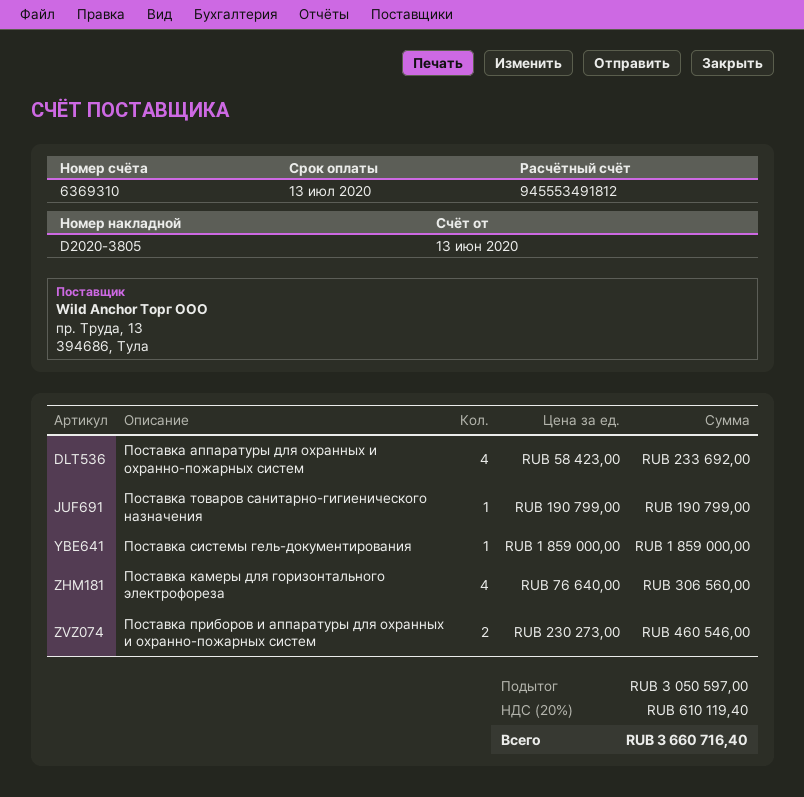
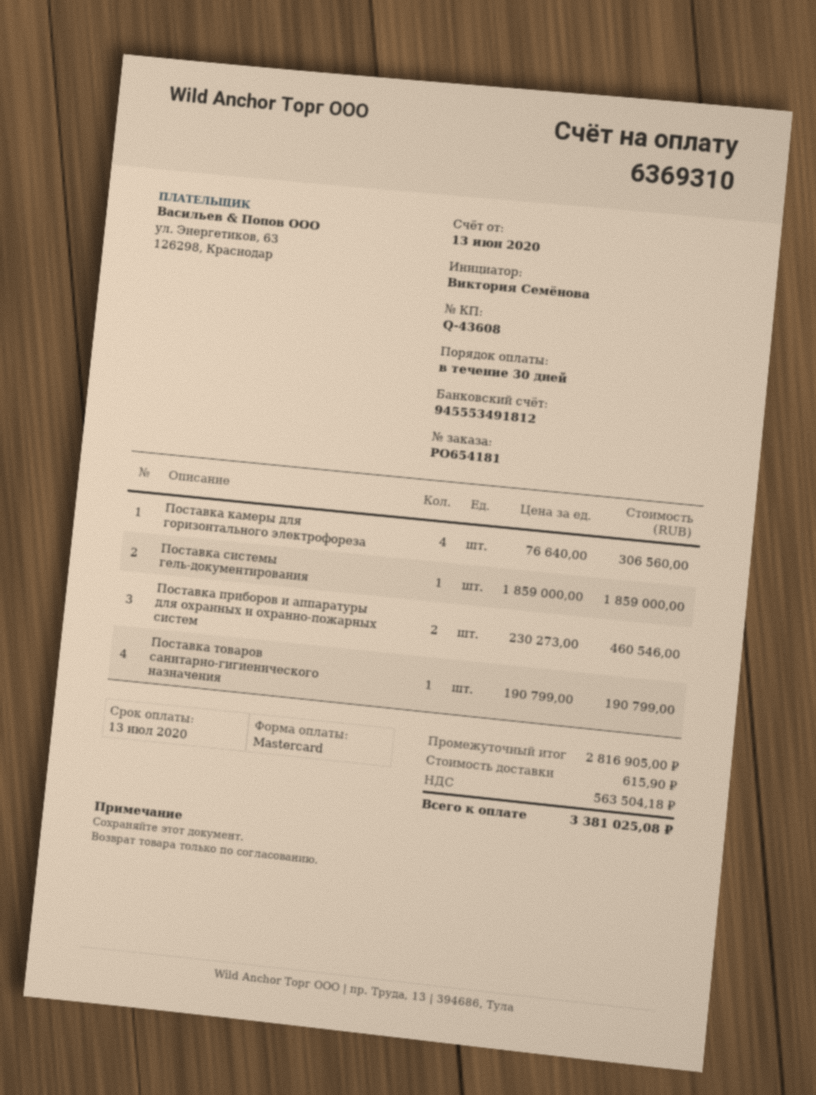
Поставка аппаратуры для охранных и охранно-пожарных систем: 4 x 58423.00 = 233692.00 -> none
subtotal: 3050597.00 -> 2816905.00
shipping: none -> 615.90
tax: 610119.40 -> 563504.18
total: 3660716.40 -> 3381025.08

